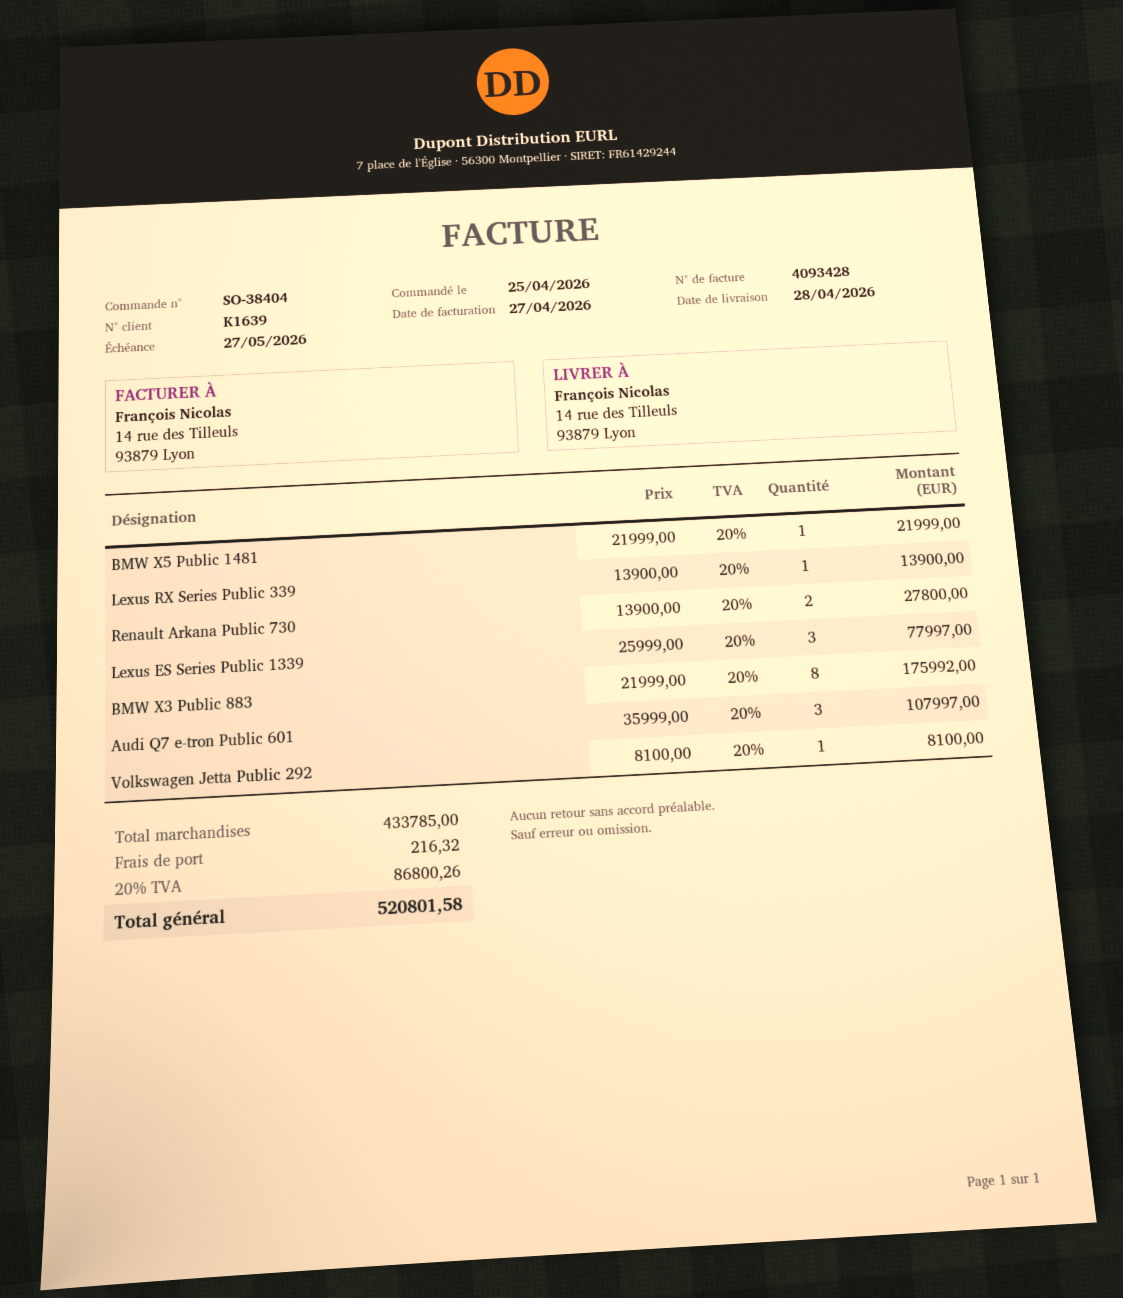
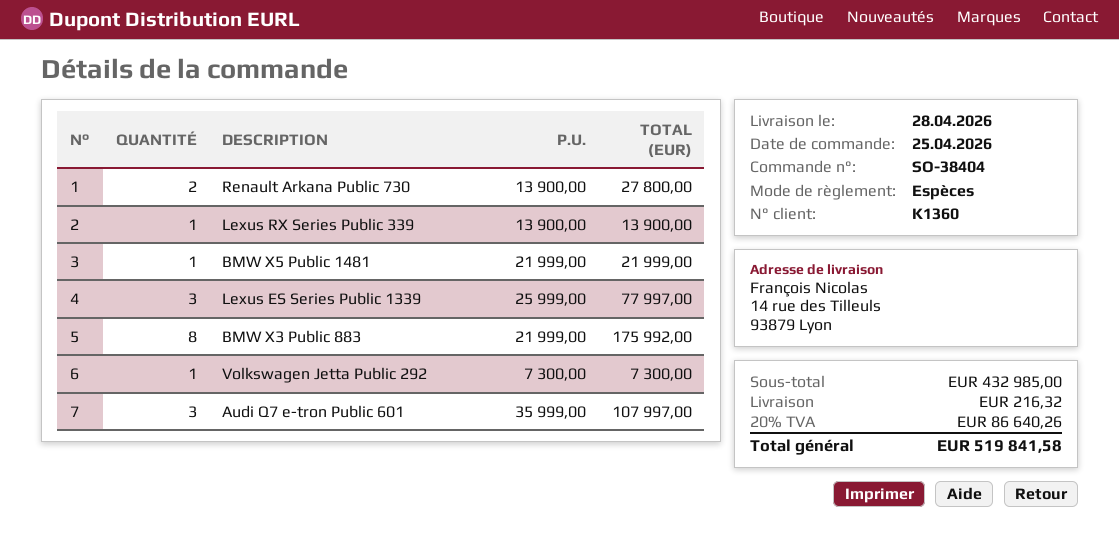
customer number: K1639 -> K1360
Volkswagen Jetta Public 292: 1 x 8100.00 = 8100.00 -> 1 x 7300.00 = 7300.00
subtotal: 433785.00 -> 432985.00
tax: 20% = 86800.26 -> 20% = 86640.26
total: 520801.58 -> 519841.58

